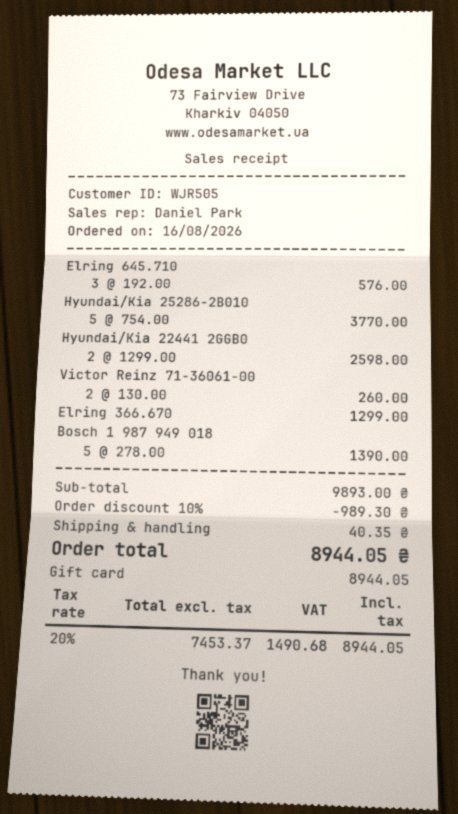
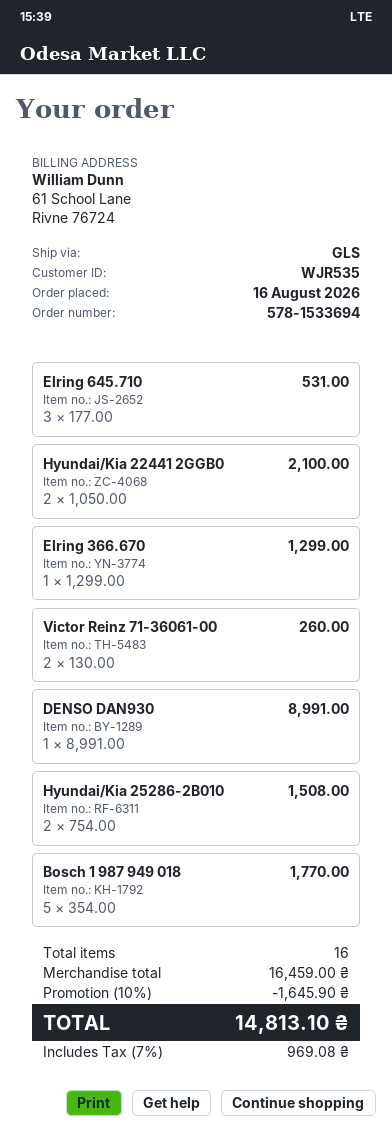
customer number: WJR505 -> WJR535
Elring 645.710: 3 x 192.00 = 576.00 -> 3 x 177.00 = 531.00
Hyundai/Kia 25286-2B010: 5 x 754.00 = 3770.00 -> 2 x 754.00 = 1508.00
Hyundai/Kia 22441 2GGB0: 2 x 1299.00 = 2598.00 -> 2 x 1050.00 = 2100.00
Bosch 1 987 949 018: 5 x 278.00 = 1390.00 -> 5 x 354.00 = 1770.00
DENSO DAN930: none -> 1 x 8991.00 = 8991.00
subtotal: 9893.00 -> 16459.00
discount: 10% = 989.30 -> 10% = 1645.90
shipping: 40.35 -> none
tax: 20% = 1490.68 -> 7% = 969.08
total: 8944.05 -> 14813.10

